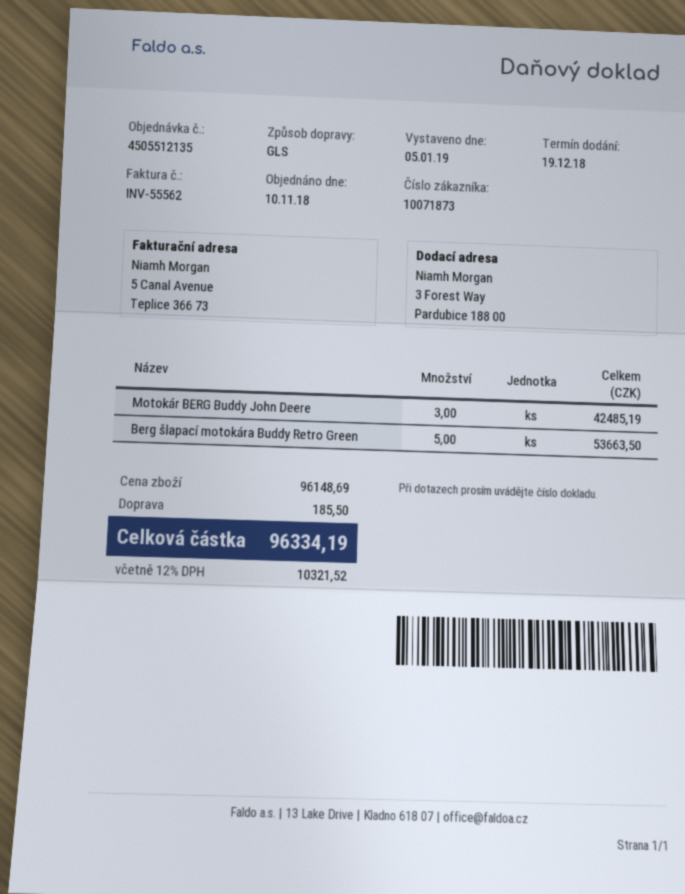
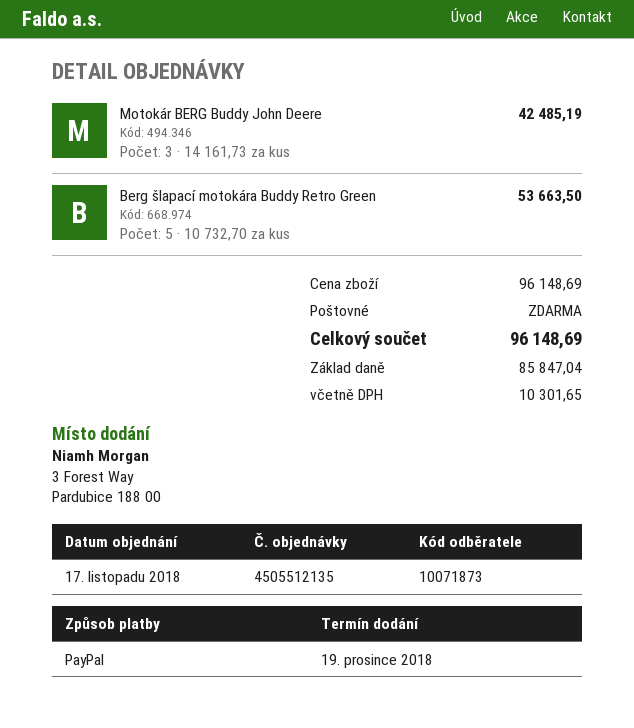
order date: 2018-11-10 -> 2018-11-17
shipping: 185.50 -> 0.00
tax: 10321.52 -> 10301.65
total: 96334.19 -> 96148.69

